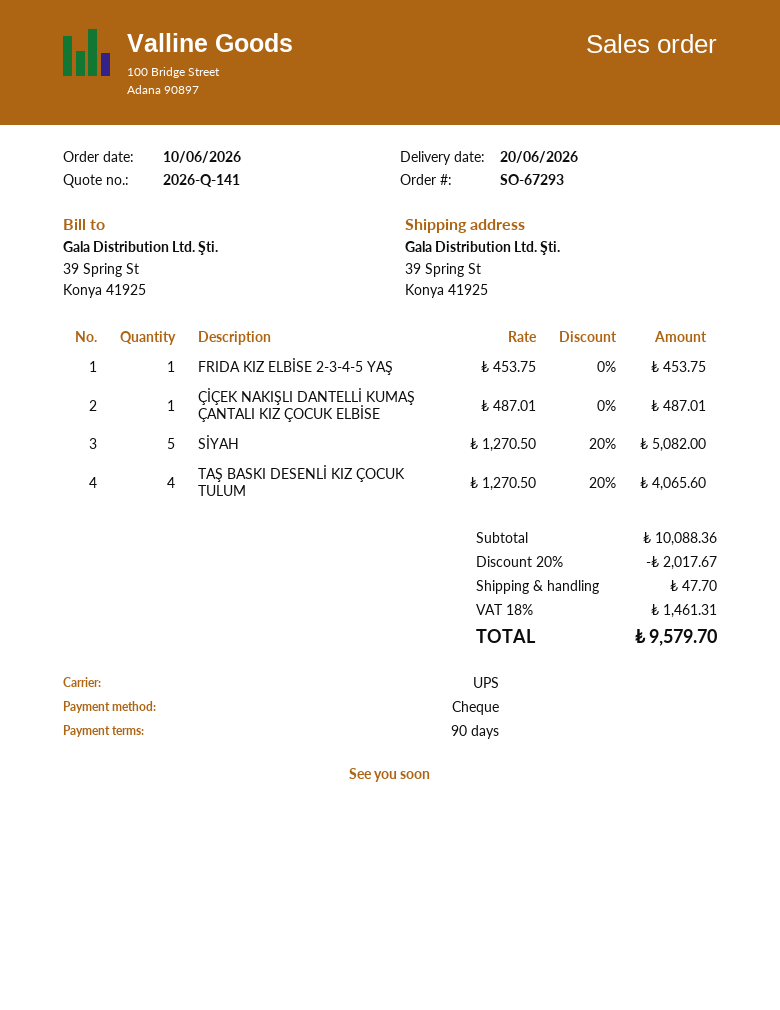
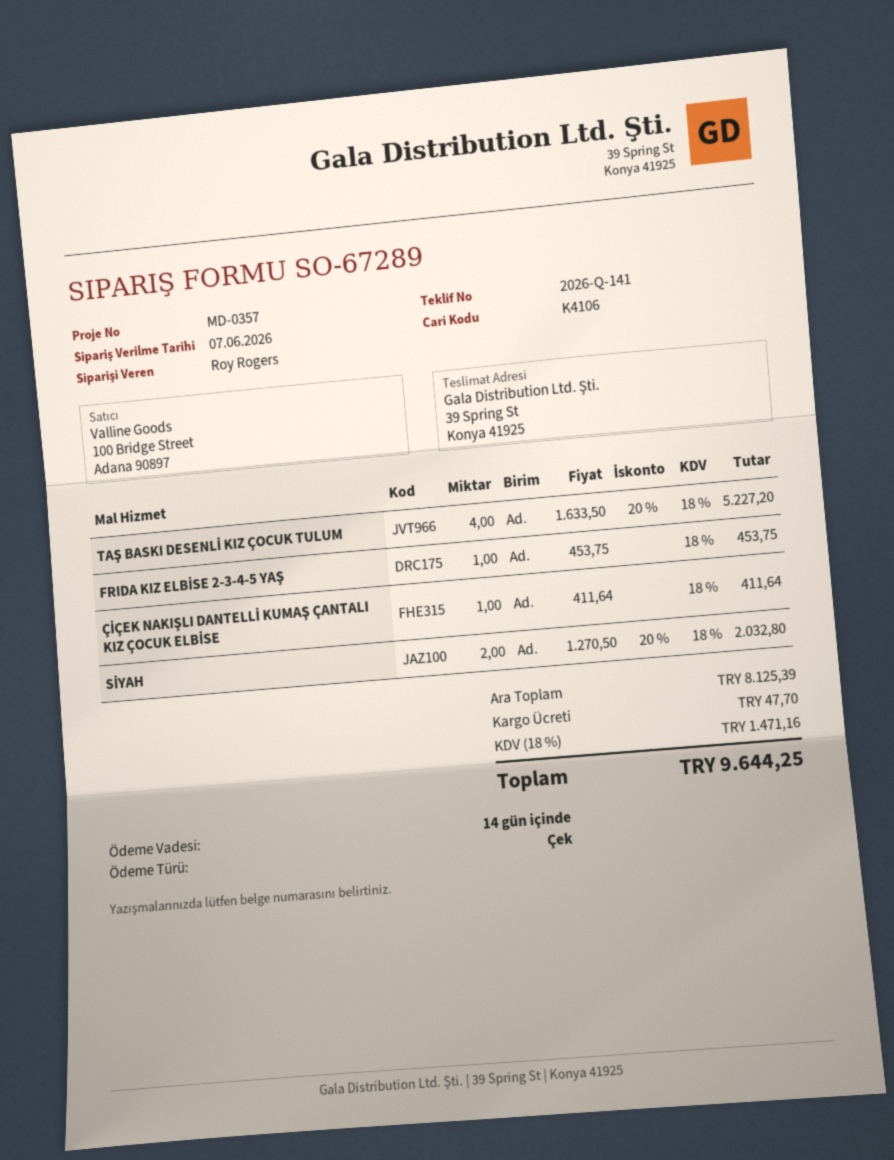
order number: SO-67293 -> SO-67289
order date: 2026-06-10 -> 2026-06-07
payment terms: 90 days -> 14 days
ÇİÇEK NAKIŞLI DANTELLİ KUMAŞ ÇANTALI KIZ ÇOCUK ELBİSE: 1 x 487.01 = 487.01 -> 1 x 411.64 = 411.64
SİYAH: 5 x 1270.50 - 20% = 5082.00 -> 2 x 1270.50 - 20% = 2032.80
TAŞ BASKI DESENLİ KIZ ÇOCUK TULUM: 4 x 1270.50 - 20% = 4065.60 -> 4 x 1633.50 - 20% = 5227.20
subtotal: 10088.36 -> 8125.39
discount: 20% = 2017.67 -> none
tax: 18% = 1461.31 -> 18% = 1471.16
total: 9579.70 -> 9644.25

